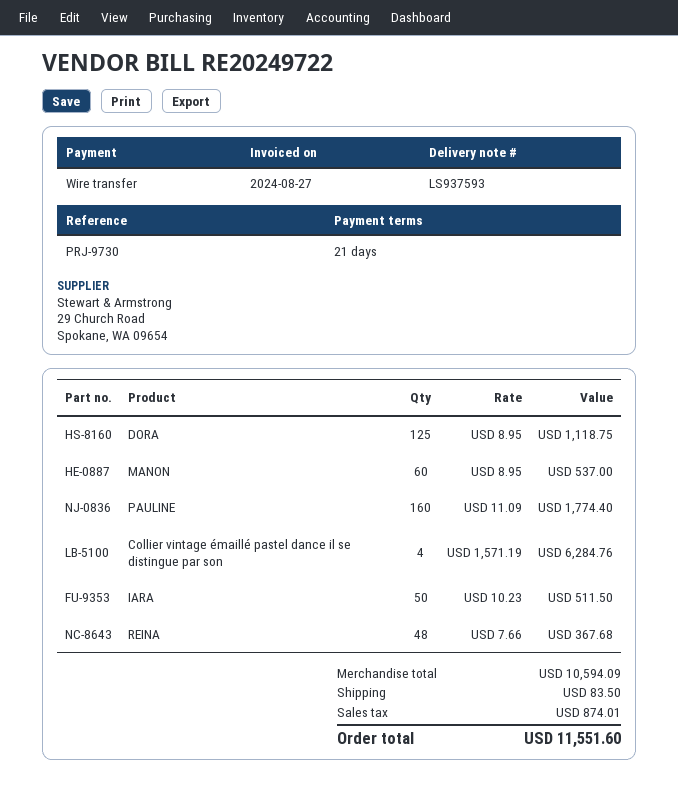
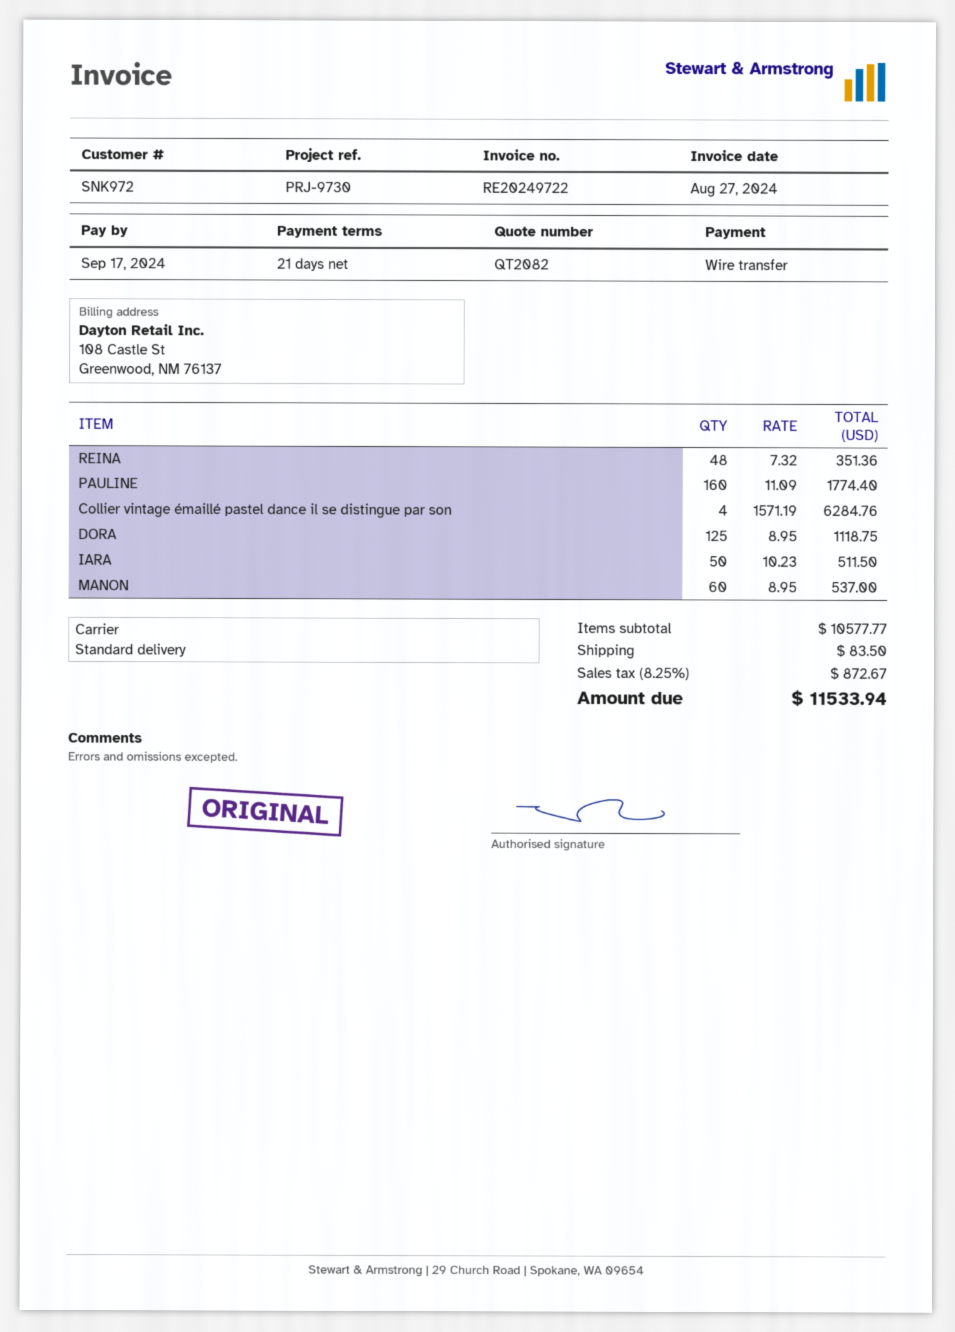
REINA: 48 x 7.66 = 367.68 -> 48 x 7.32 = 351.36
subtotal: 10594.09 -> 10577.77
tax: 874.01 -> 872.67
total: 11551.60 -> 11533.94

